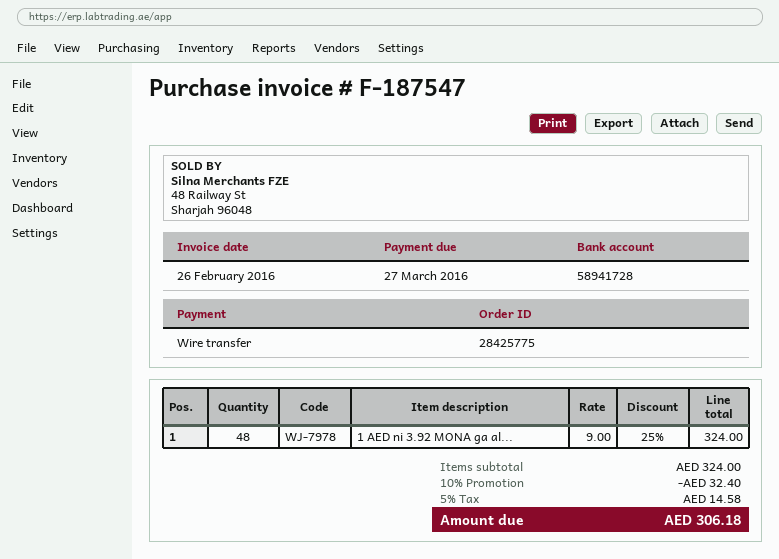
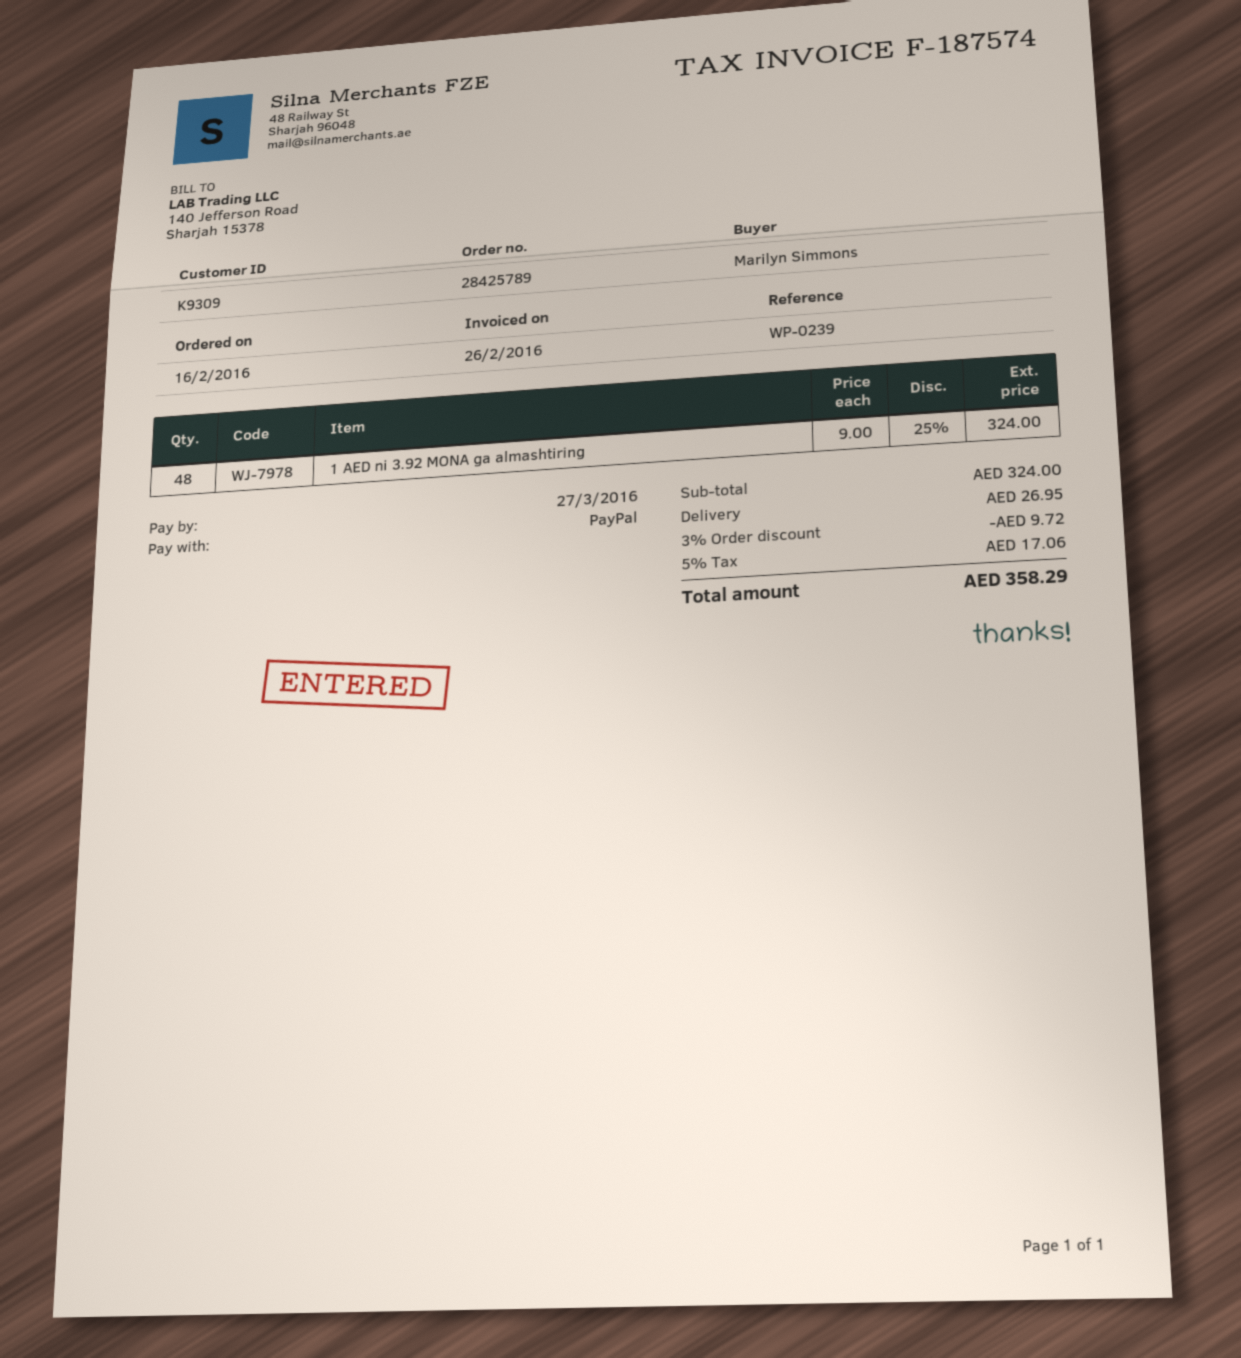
order number: 28425775 -> 28425789
invoice number: F-187547 -> F-187574
payment method: bank transfer -> PayPal
discount: 10% = 32.40 -> 3% = 9.72
shipping: none -> 26.95
tax: 5% = 14.58 -> 5% = 17.06
total: 306.18 -> 358.29

